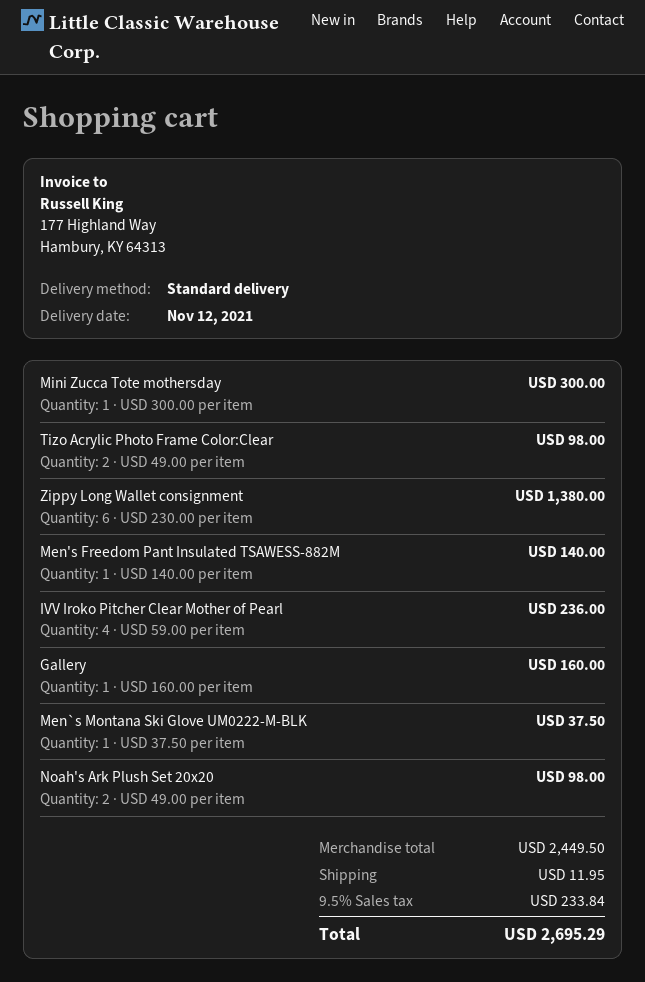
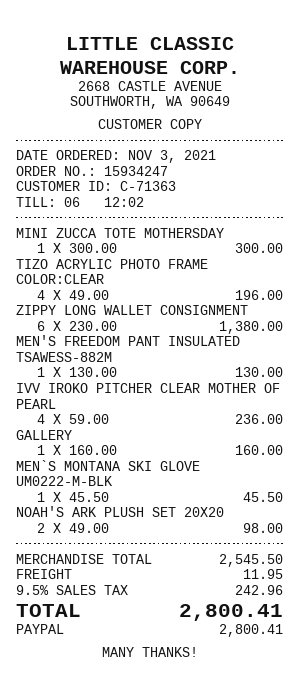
Tizo Acrylic Photo Frame Color:Clear: 2 x 49.00 = 98.00 -> 4 x 49.00 = 196.00
Men's Freedom Pant Insulated TSAWESS-882M: 1 x 140.00 = 140.00 -> 1 x 130.00 = 130.00
Men`s Montana Ski Glove UM0222-M-BLK: 1 x 37.50 = 37.50 -> 1 x 45.50 = 45.50
subtotal: 2449.50 -> 2545.50
tax: 9.5% = 233.84 -> 9.5% = 242.96
total: 2695.29 -> 2800.41

